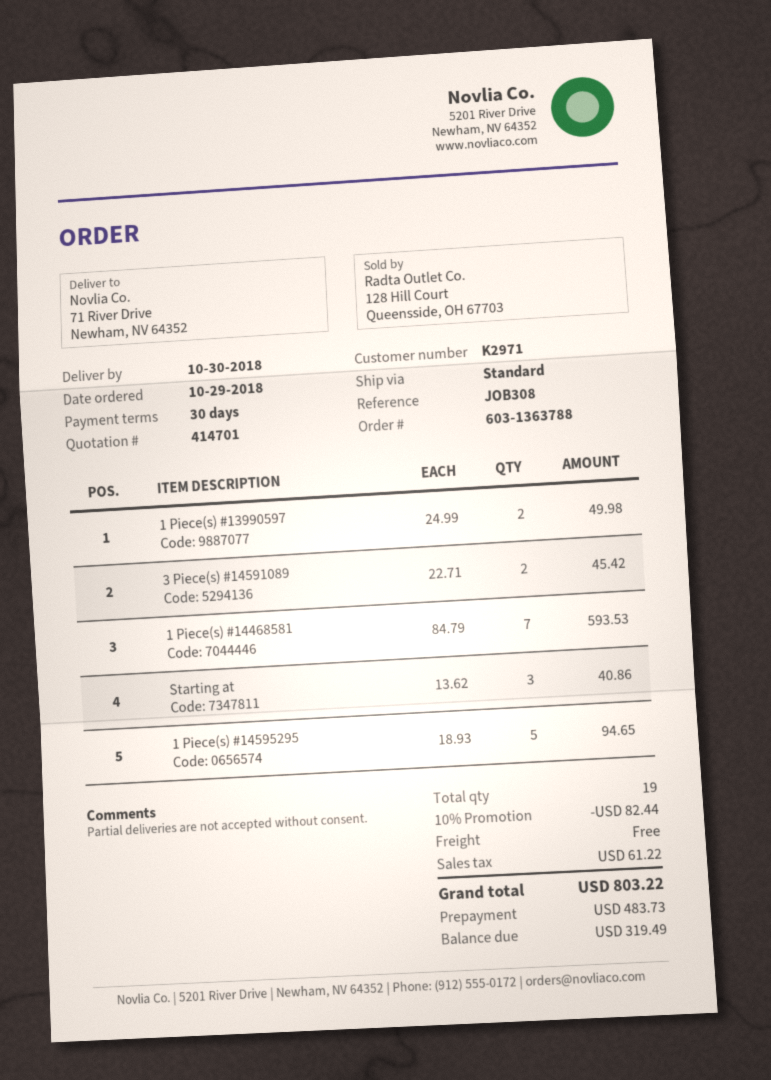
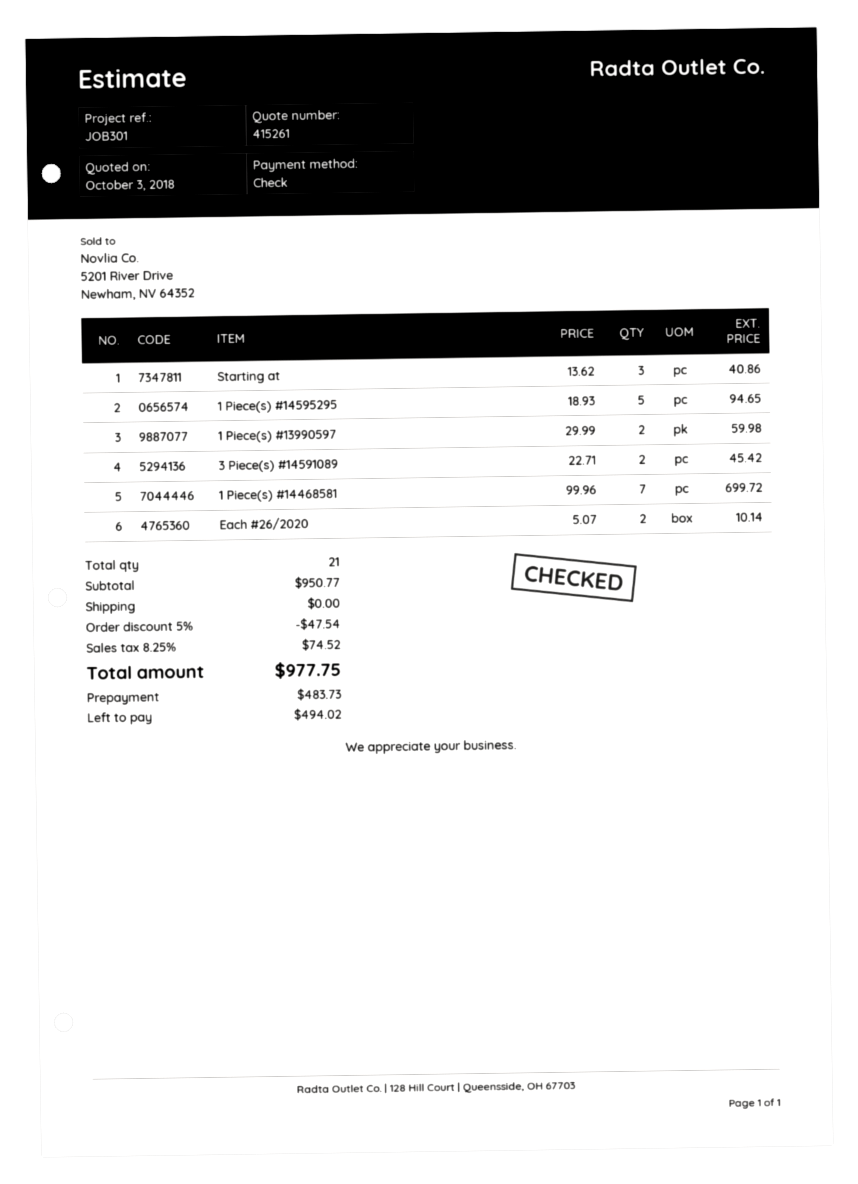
quote number: 414701 -> 415261
reference: JOB308 -> JOB301
1 Piece(s) #13990597: 2 x 24.99 = 49.98 -> 2 x 29.99 = 59.98
1 Piece(s) #14468581: 7 x 84.79 = 593.53 -> 7 x 99.96 = 699.72
Each #26/2020: none -> 2 x 5.07 = 10.14
total quantity: 19 -> 21
discount: 10% = 82.44 -> 5% = 47.54
tax: 61.22 -> 74.52
total: 803.22 -> 977.75
balance: 319.49 -> 494.02

